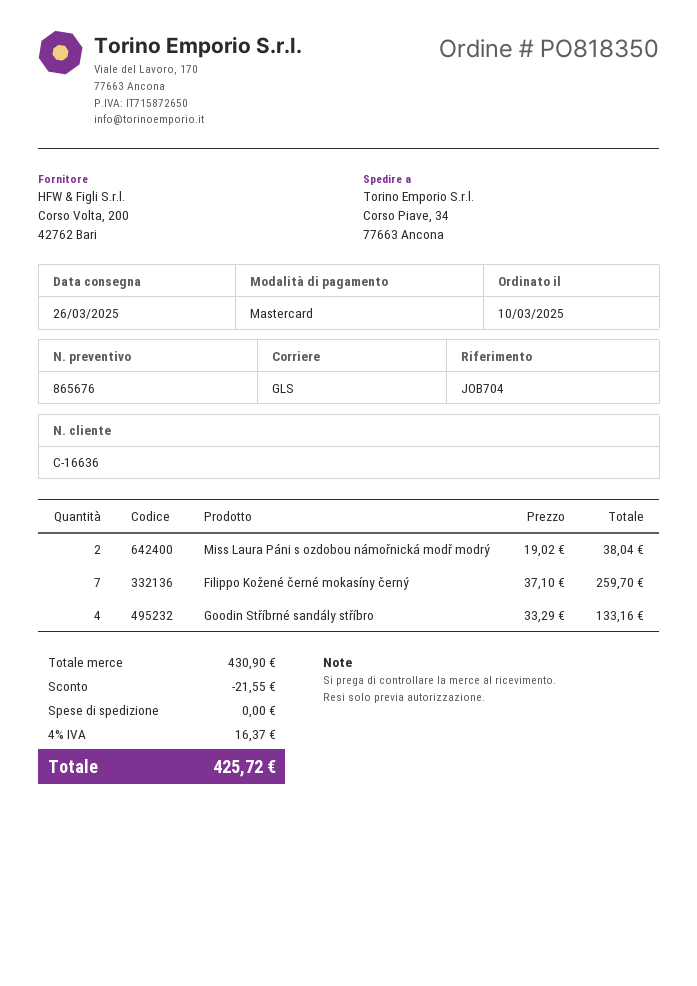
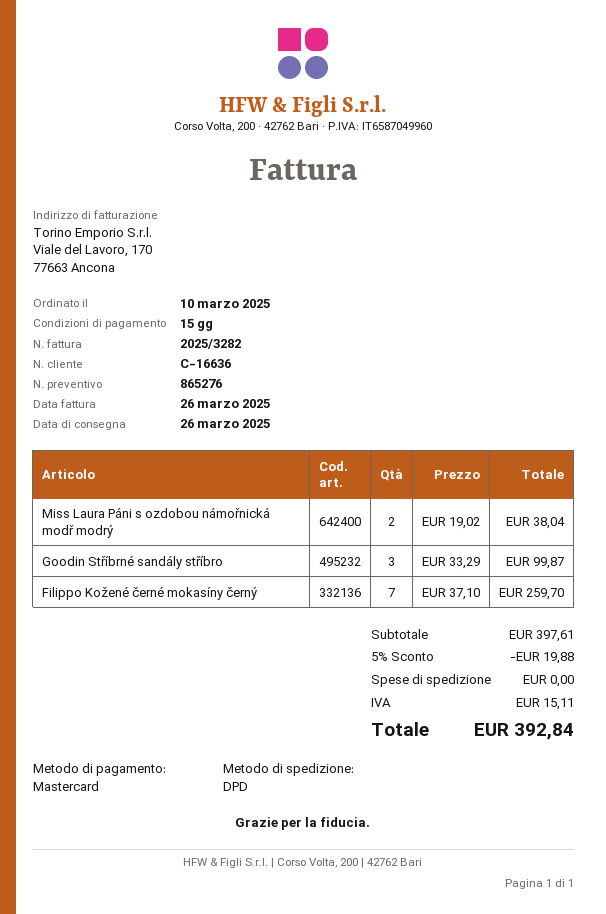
quote number: 865676 -> 865276
shipping method: GLS -> DPD
Goodin Stříbrné sandály stříbro: 4 x 33.29 = 133.16 -> 3 x 33.29 = 99.87
subtotal: 430.90 -> 397.61
discount: 21.55 -> 19.88
tax: 16.37 -> 15.11
total: 425.72 -> 392.84

